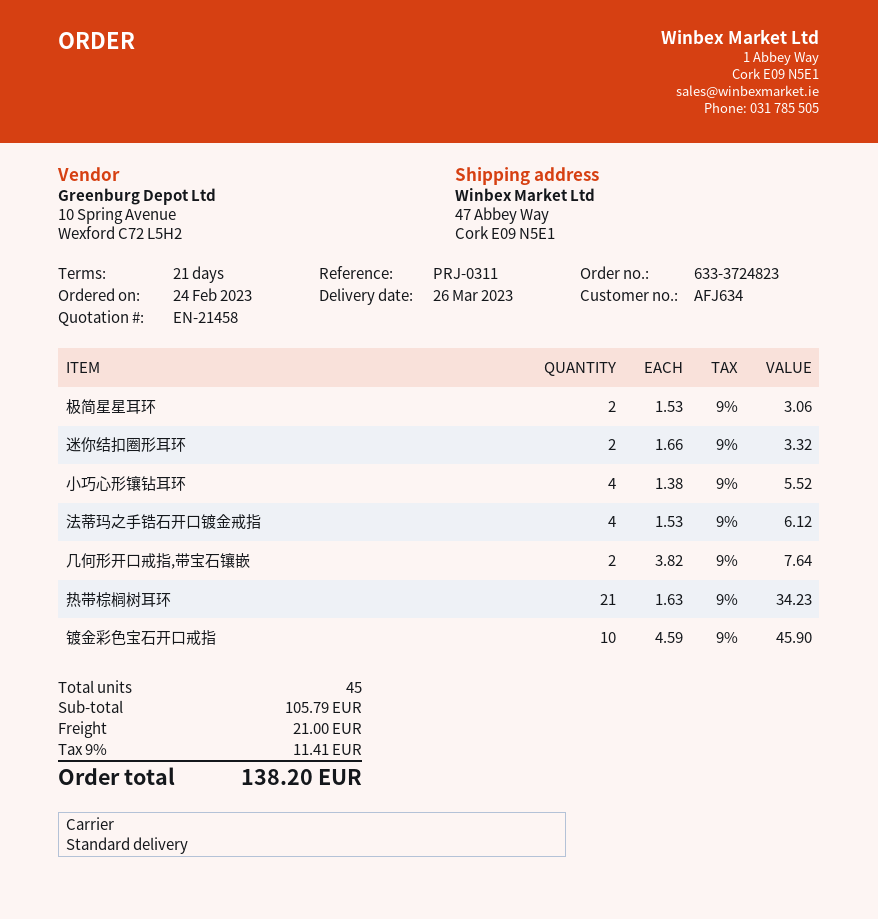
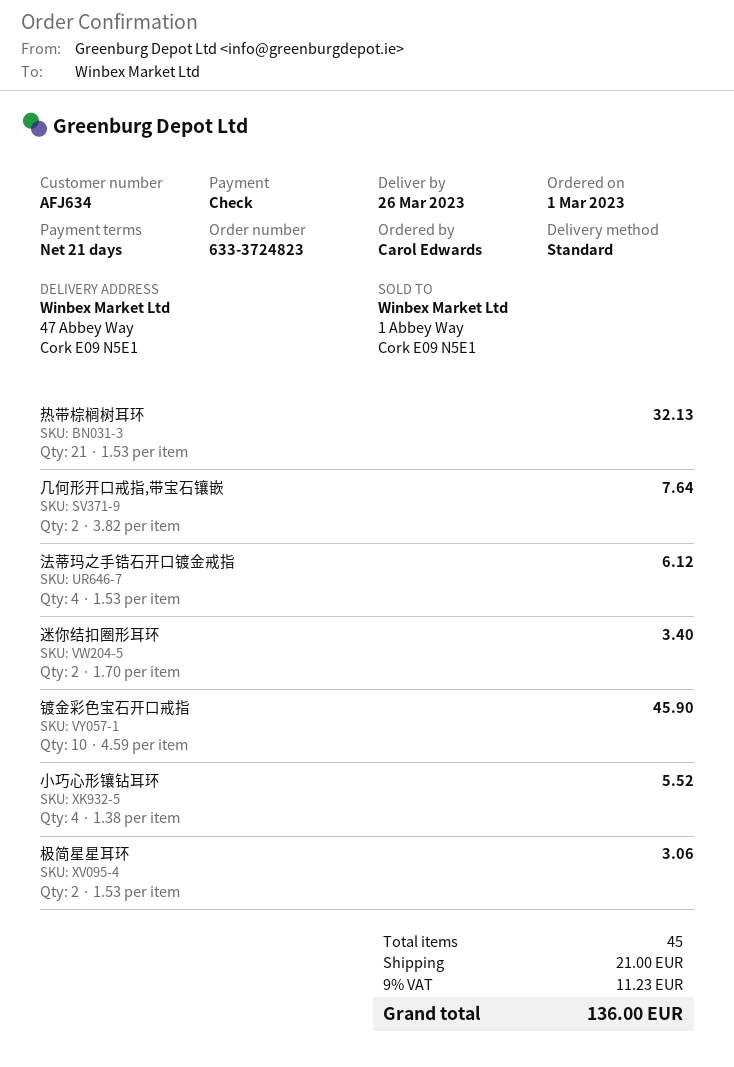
order date: 2023-02-24 -> 2023-03-01
迷你结扣圈形耳环: 2 x 1.66 = 3.32 -> 2 x 1.70 = 3.40
热带棕榈树耳环: 21 x 1.63 = 34.23 -> 21 x 1.53 = 32.13
tax: 9% = 11.41 -> 9% = 11.23
total: 138.20 -> 136.00

